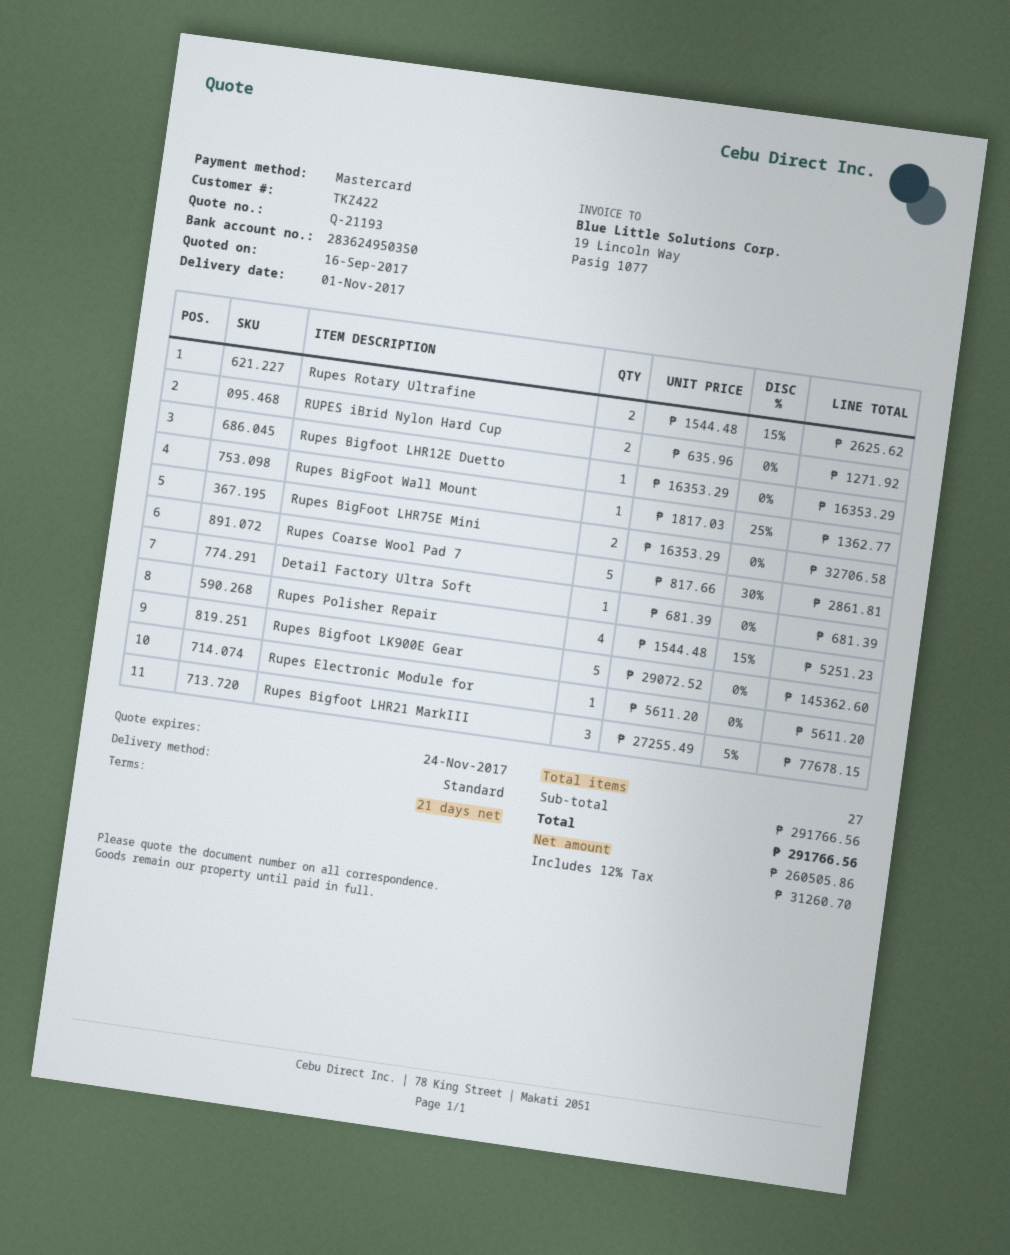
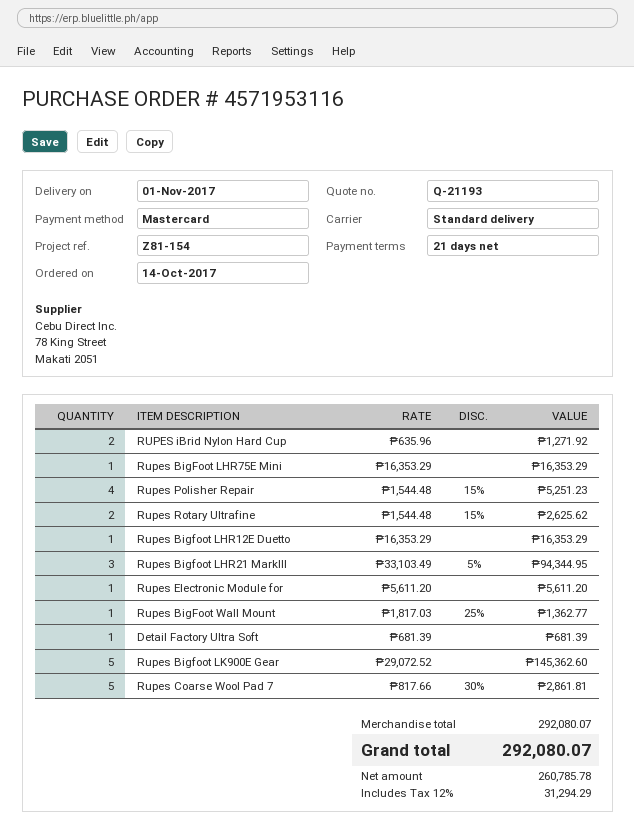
Rupes BigFoot LHR75E Mini: 2 x 16353.29 = 32706.58 -> 1 x 16353.29 = 16353.29
Rupes Bigfoot LHR21 MarkIII: 3 x 27255.49 - 5% = 77678.15 -> 3 x 33103.49 - 5% = 94344.95
subtotal: 291766.56 -> 292080.07
net: 260505.86 -> 260785.78
tax: 12% = 31260.70 -> 12% = 31294.29
total: 291766.56 -> 292080.07

